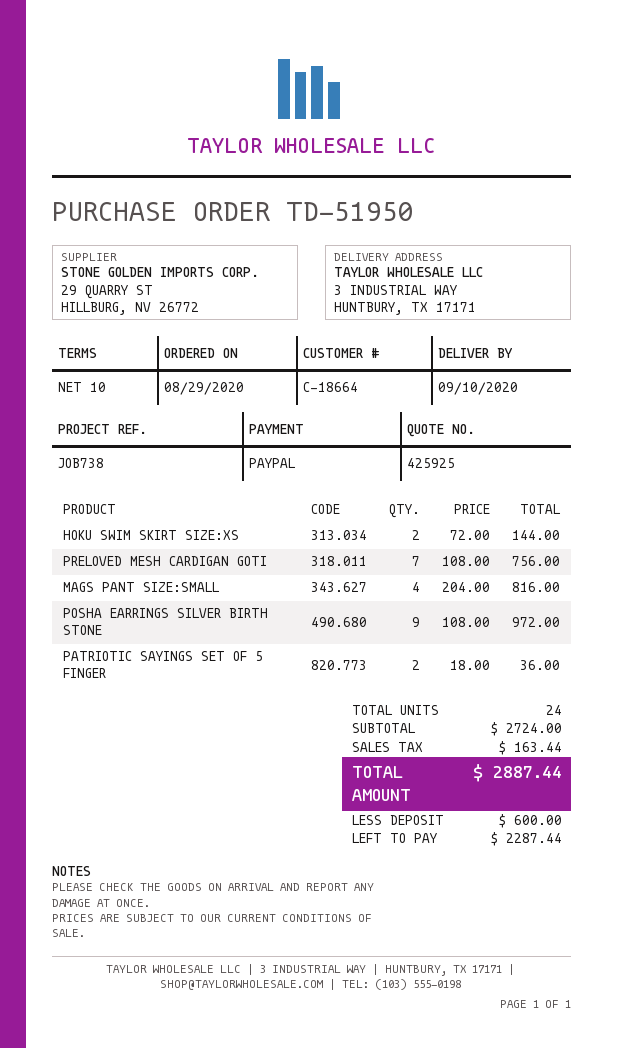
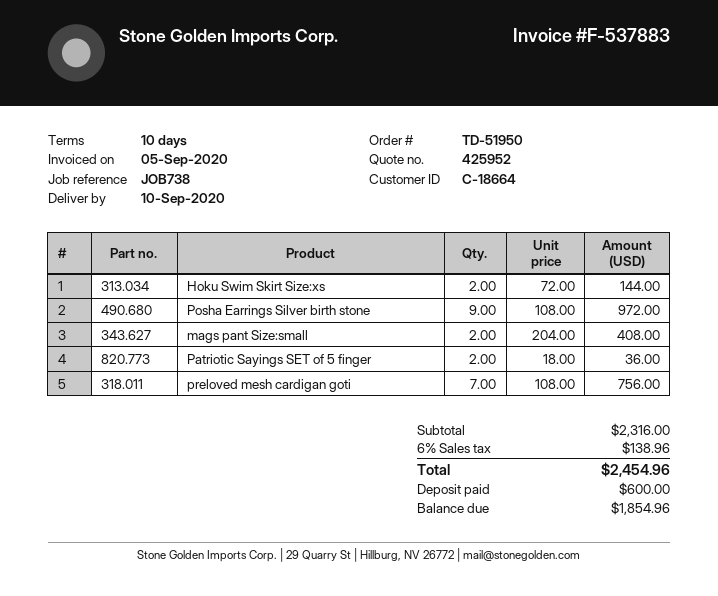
quote number: 425925 -> 425952
MAGS PANT SIZE:SMALL: 4 x 204.00 = 816.00 -> 2 x 204.00 = 408.00
subtotal: 2724.00 -> 2316.00
tax: 163.44 -> 138.96
total: 2887.44 -> 2454.96
balance: 2287.44 -> 1854.96

